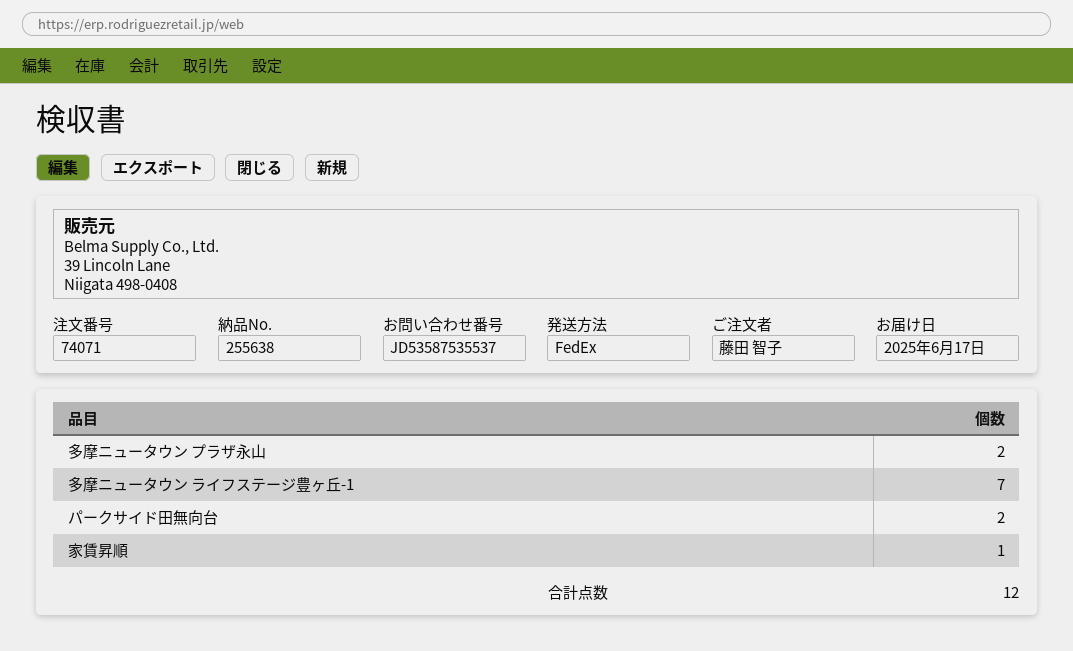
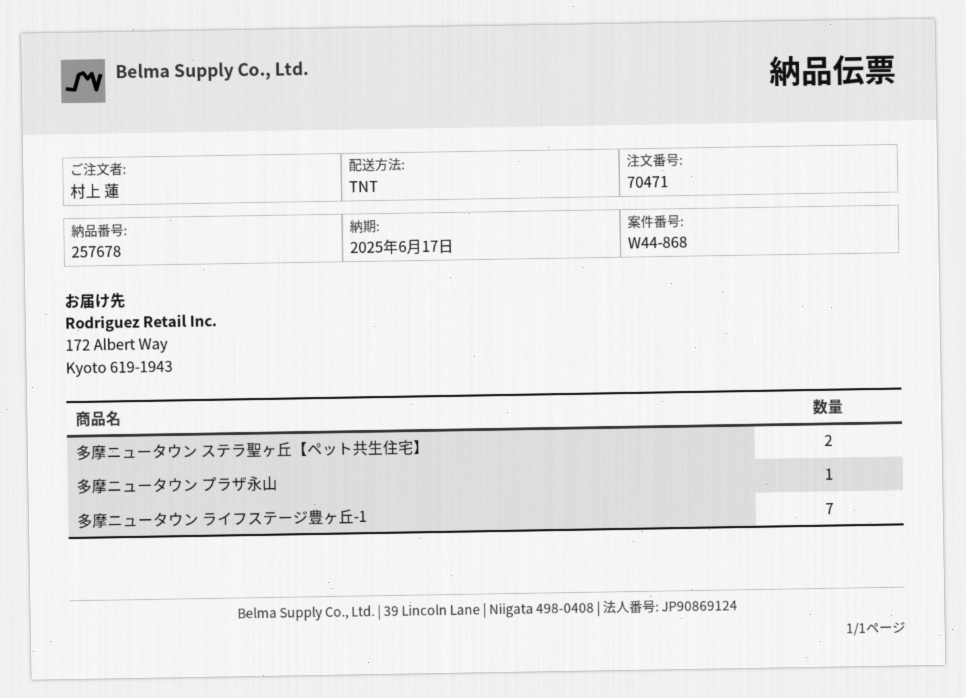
order number: 74071 -> 70471
delivery note number: 255638 -> 257678
ordered by: 藤田 智子 -> 村上 蓮
shipping method: FedEx -> TNT
多摩ニュータウン プラザ永山: 2 -> 1
パークサイド田無向台: 2 -> none
家賃昇順: 1 -> none
多摩ニュータウン ステラ聖ヶ丘【ペット共生住宅】: none -> 2

